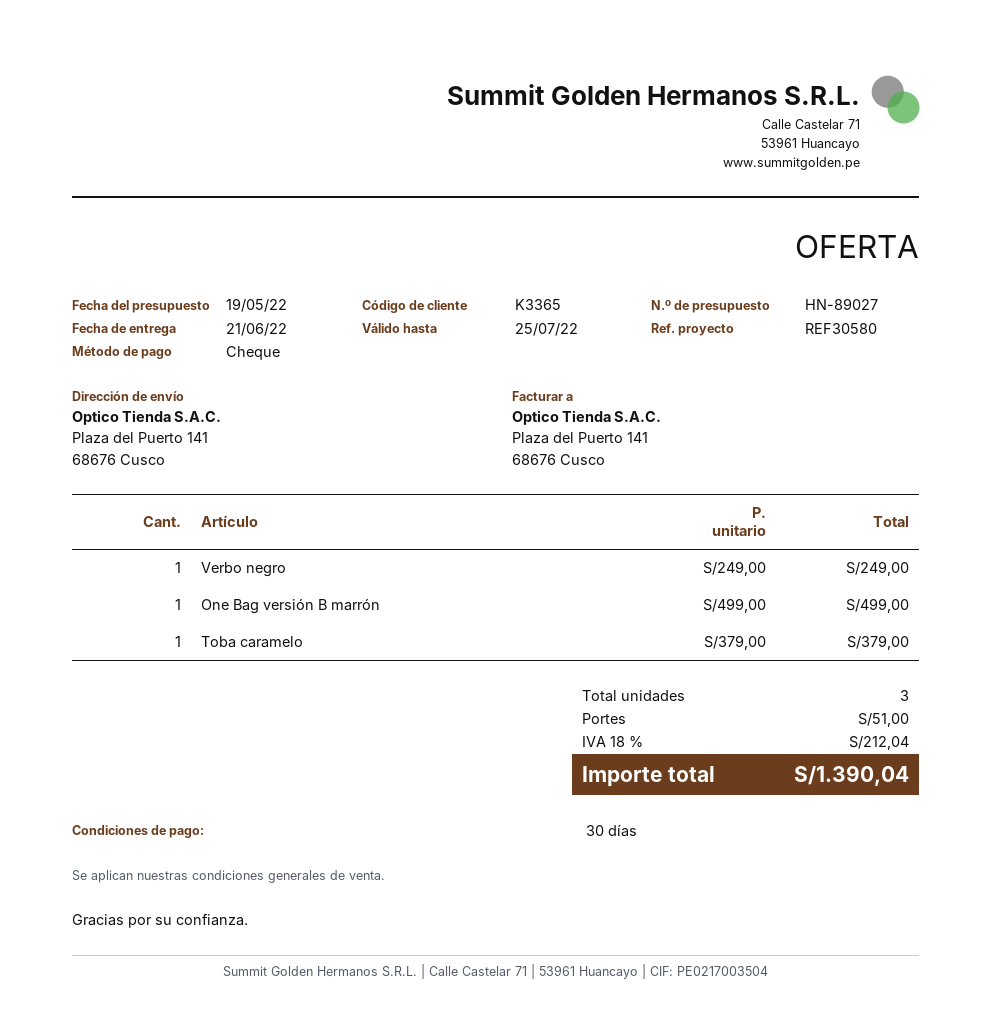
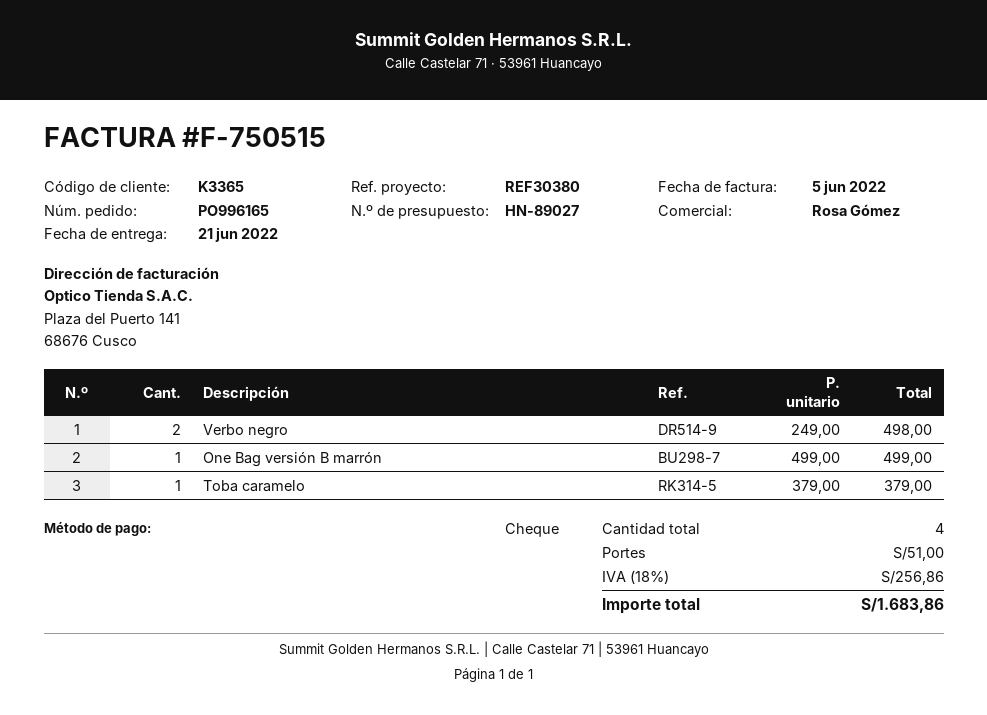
reference: REF30580 -> REF30380
Verbo negro: 1 x 249.00 = 249.00 -> 2 x 249.00 = 498.00
total quantity: 3 -> 4
tax: 18% = 212.04 -> 18% = 256.86
total: 1390.04 -> 1683.86

